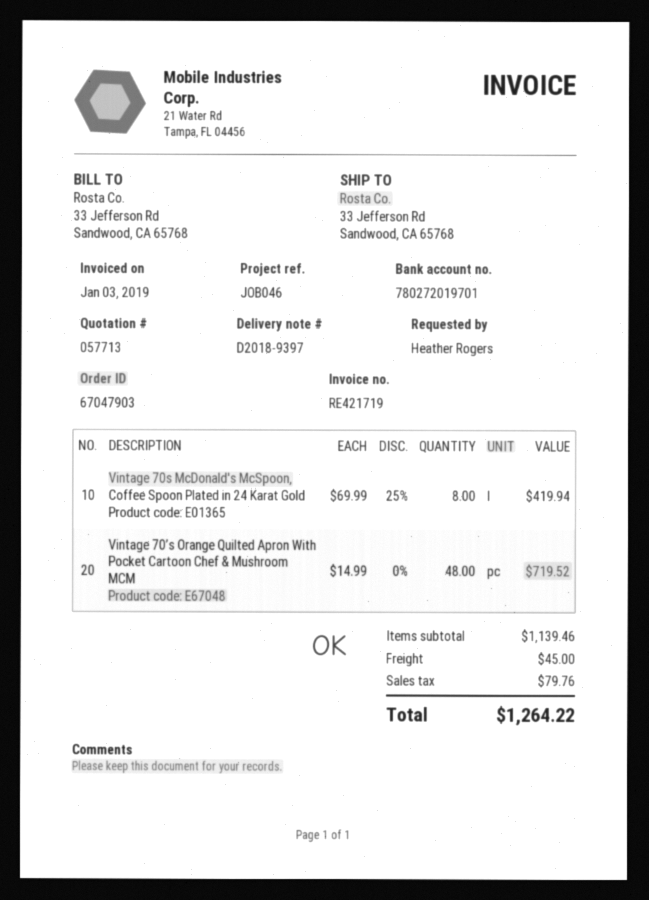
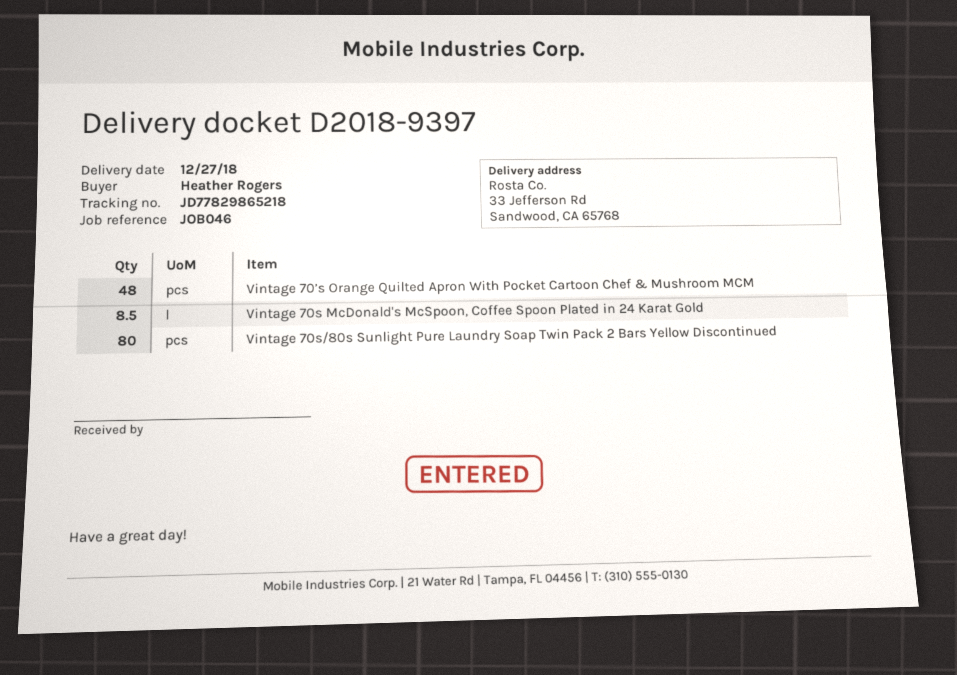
Vintage 70s McDonald's McSpoon, Coffee Spoon Plated in 24 Karat Gold: 8 -> 8.5
Vintage 70s/80s Sunlight Pure Laundry Soap Twin Pack 2 Bars Yellow Discontinued: none -> 80

